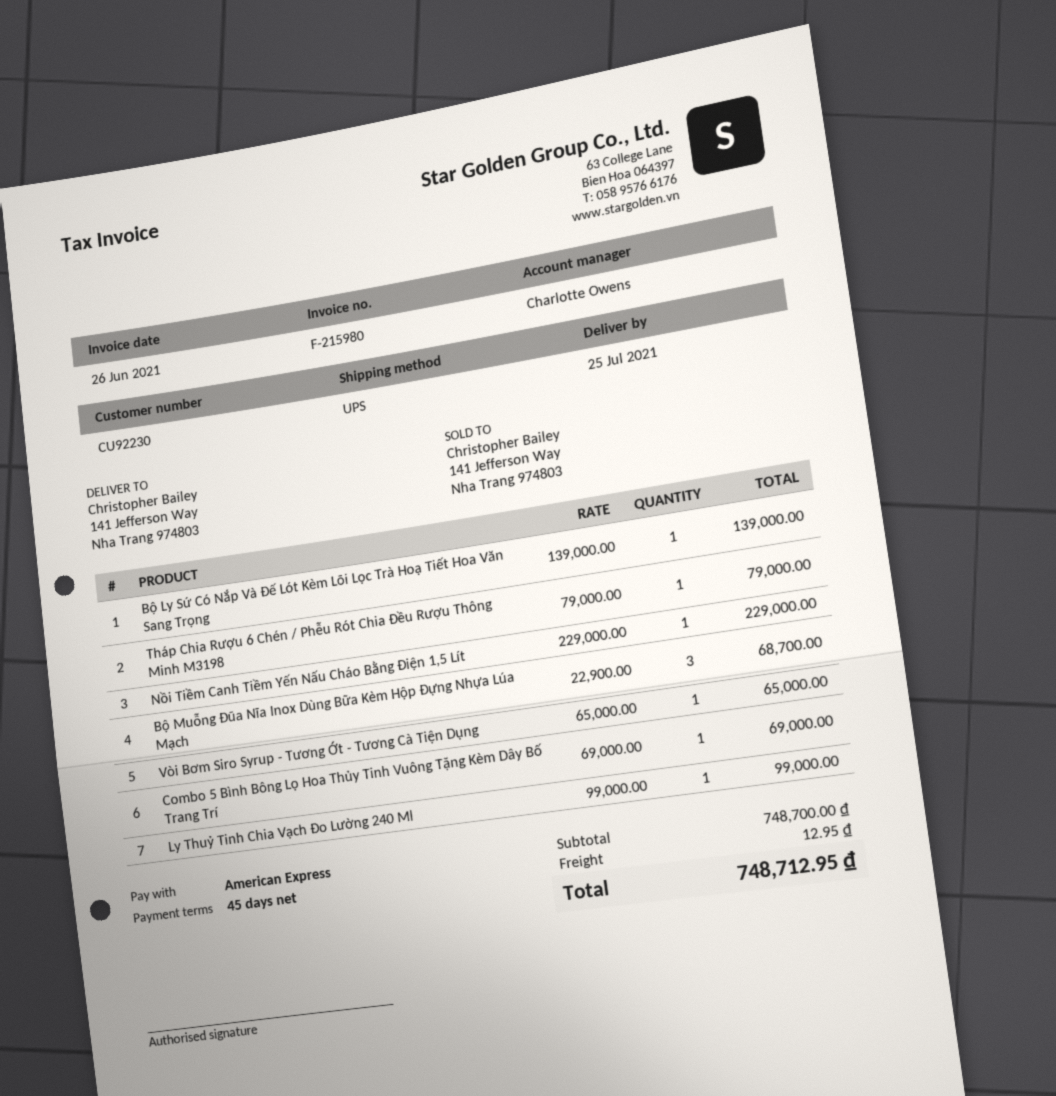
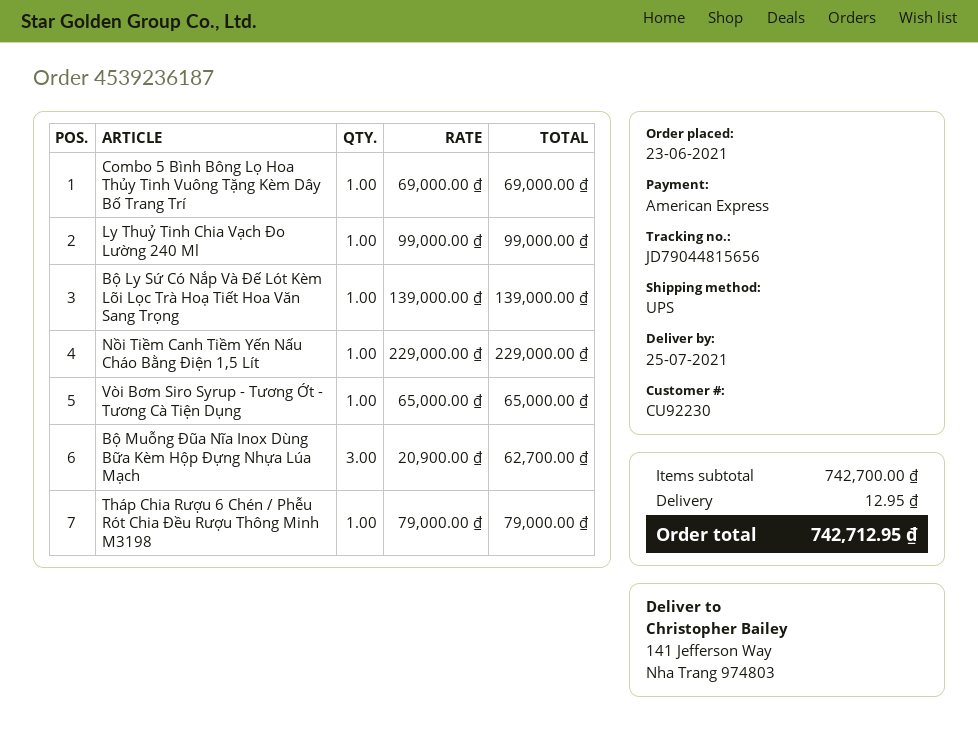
Bộ Muỗng Đũa Nĩa Inox Dùng Bữa Kèm Hộp Đựng Nhựa Lúa Mạch: 3 x 22900.00 = 68700.00 -> 3 x 20900.00 = 62700.00
subtotal: 748700.00 -> 742700.00
total: 748712.95 -> 742712.95

